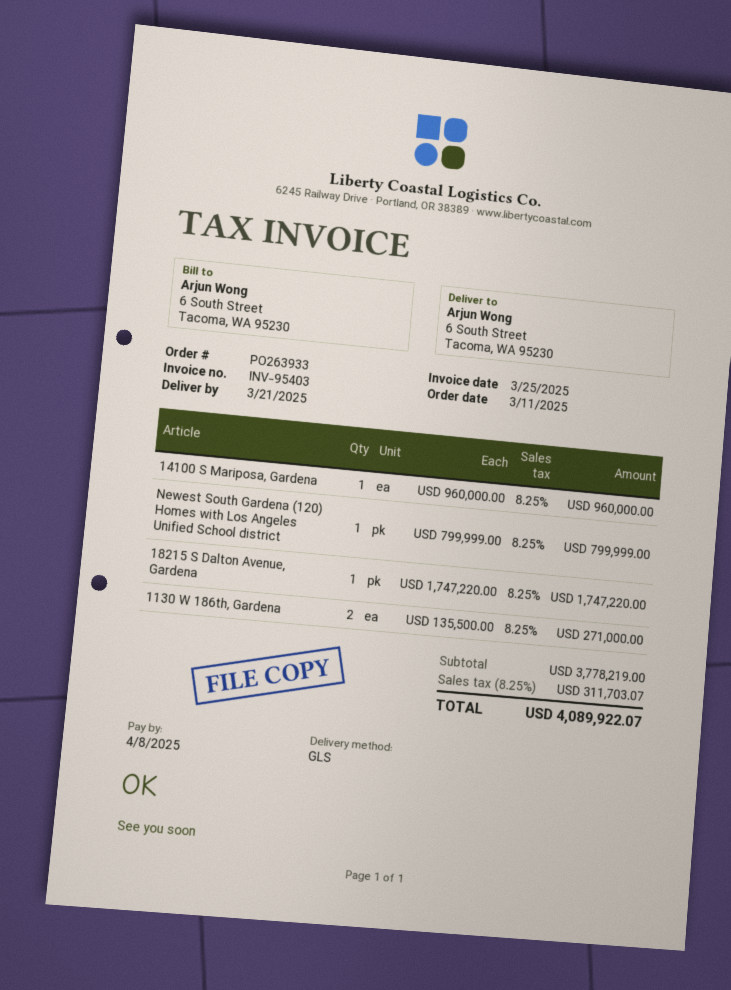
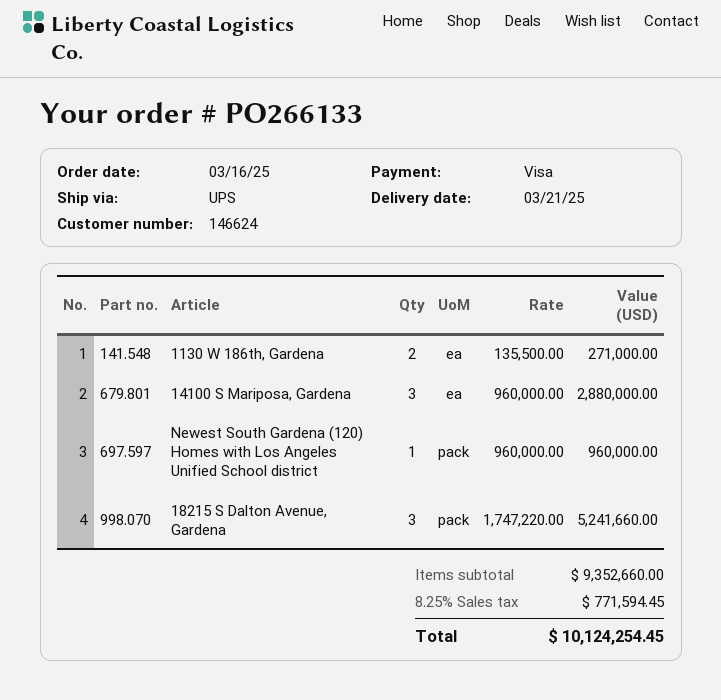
order number: PO263933 -> PO266133
order date: 2025-03-11 -> 2025-03-16
shipping method: GLS -> UPS
14100 S Mariposa, Gardena: 1 x 960000.00 = 960000.00 -> 3 x 960000.00 = 2880000.00
Newest South Gardena (120) Homes with Los Angeles Unified School district: 1 x 799999.00 = 799999.00 -> 1 x 960000.00 = 960000.00
18215 S Dalton Avenue, Gardena: 1 x 1747220.00 = 1747220.00 -> 3 x 1747220.00 = 5241660.00
subtotal: 3778219.00 -> 9352660.00
tax: 8.25% = 311703.07 -> 8.25% = 771594.45
total: 4089922.07 -> 10124254.45

